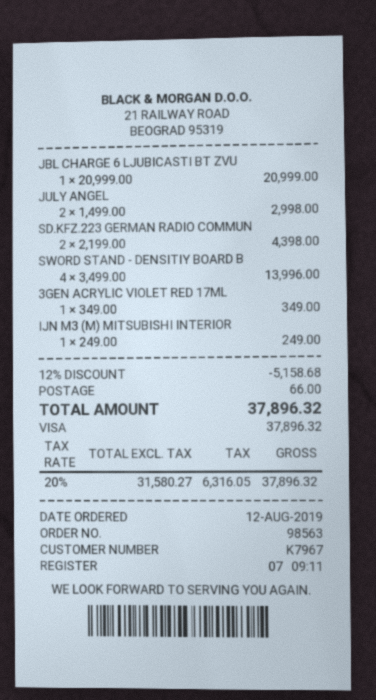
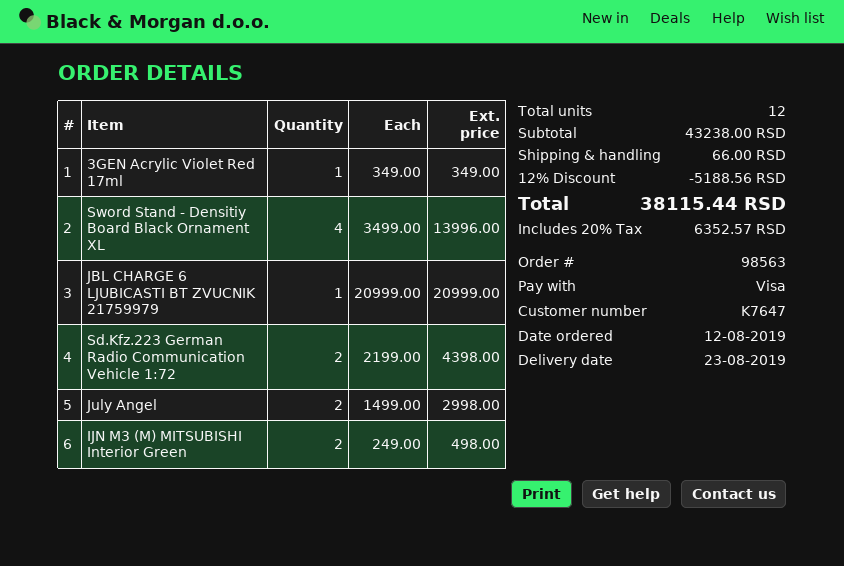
customer number: K7967 -> K7647
IJN M3 (M) MITSUBISHI INTERIOR: 1 x 249.00 = 249.00 -> 2 x 249.00 = 498.00
discount: 12% = 5158.68 -> 12% = 5188.56
tax: 20% = 6316.05 -> 20% = 6352.57
total: 37896.32 -> 38115.44

